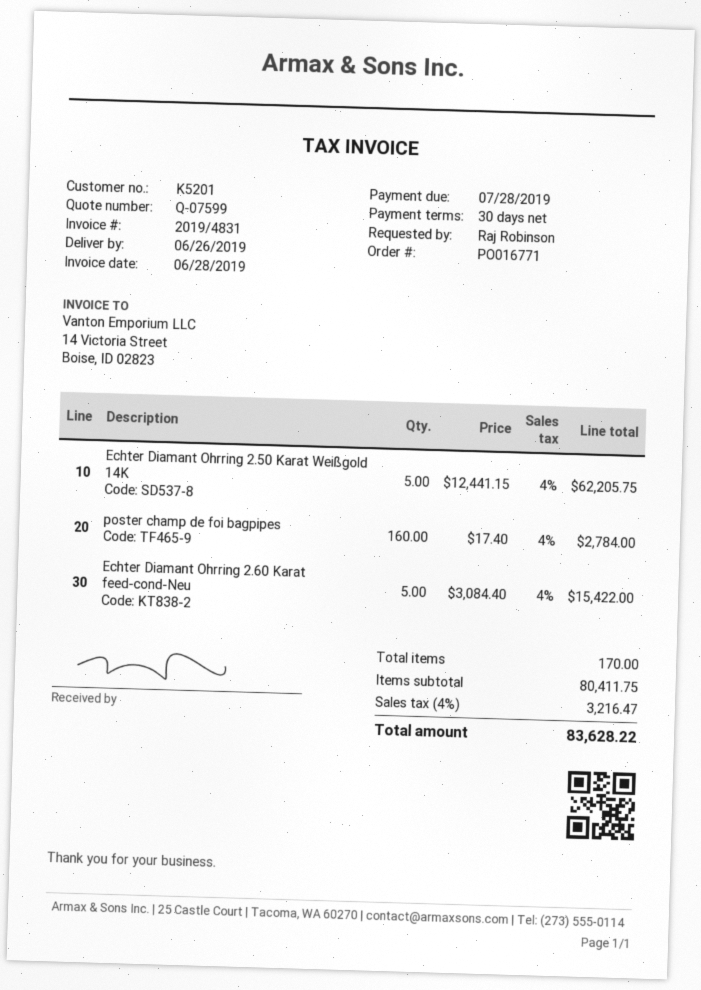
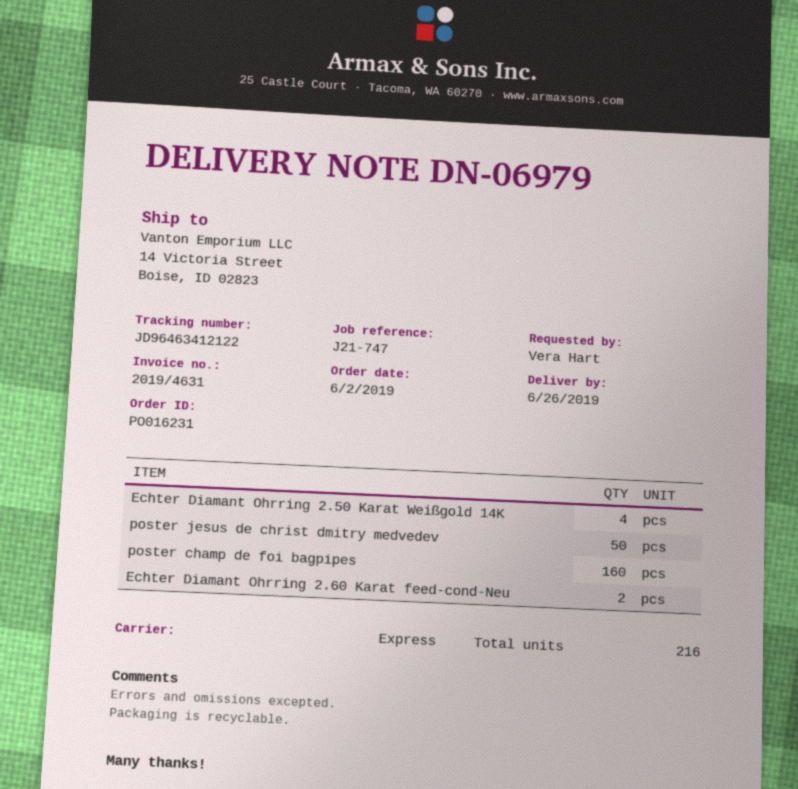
order number: PO016771 -> PO016231
invoice number: 2019/4831 -> 2019/4631
ordered by: Raj Robinson -> Vera Hart
Echter Diamant Ohrring 2.50 Karat Weißgold 14K: 5 -> 4
Echter Diamant Ohrring 2.60 Karat feed-cond-Neu: 5 -> 2
poster jesus de christ dmitry medvedev: none -> 50
total quantity: 170 -> 216

